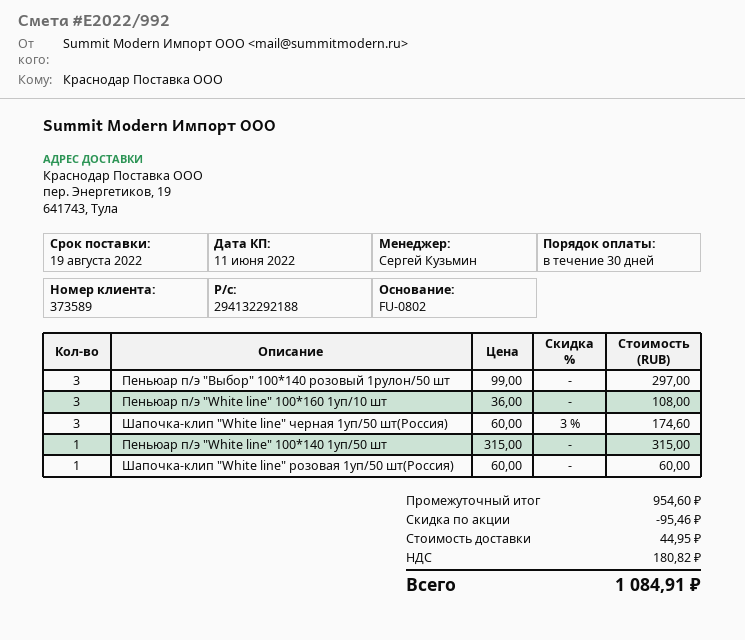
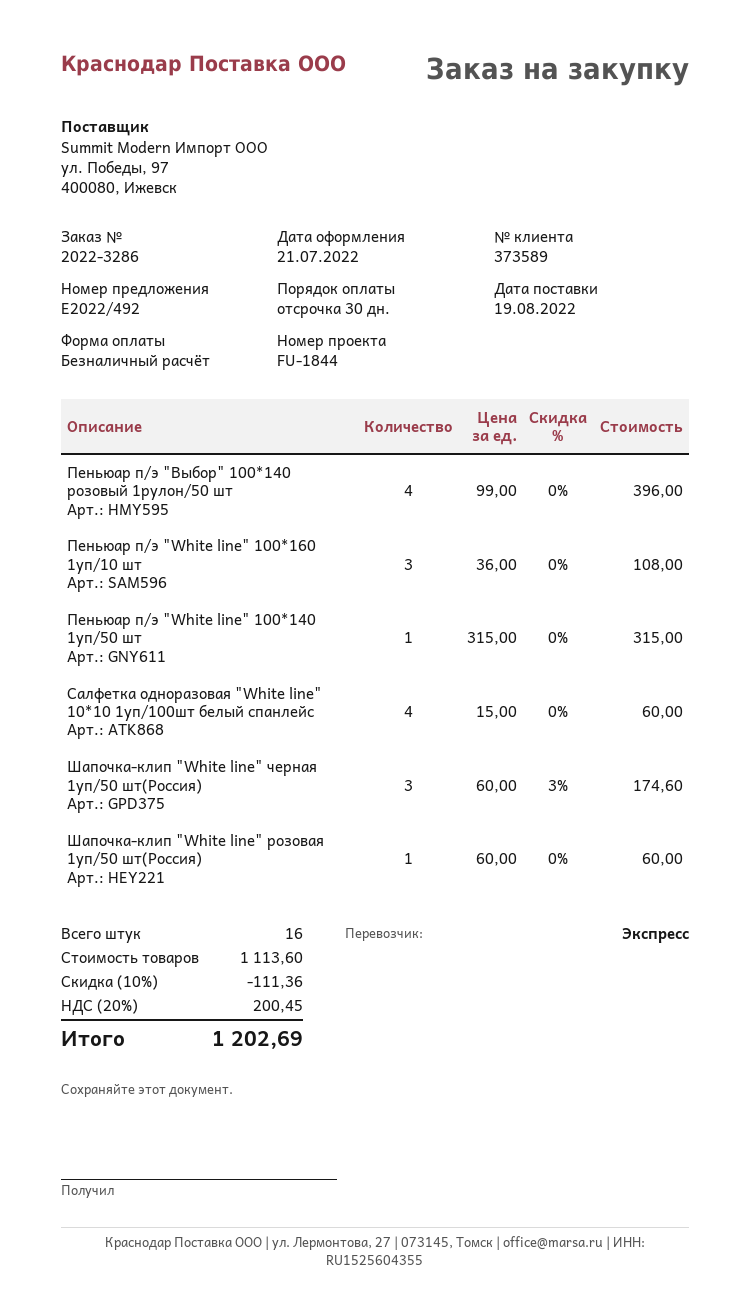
quote number: E2022/992 -> E2022/492
reference: FU-0802 -> FU-1844
Пеньюар п/э "Выбор" 100*140 розовый 1рулон/50 шт: 3 x 99.00 = 297.00 -> 4 x 99.00 = 396.00
Салфетка одноразовая "White line" 10*10 1уп/100шт белый спанлейс: none -> 4 x 15.00 = 60.00
subtotal: 954.60 -> 1113.60
discount: 95.46 -> 111.36
shipping: 44.95 -> none
tax: 180.82 -> 200.45
total: 1084.91 -> 1202.69

